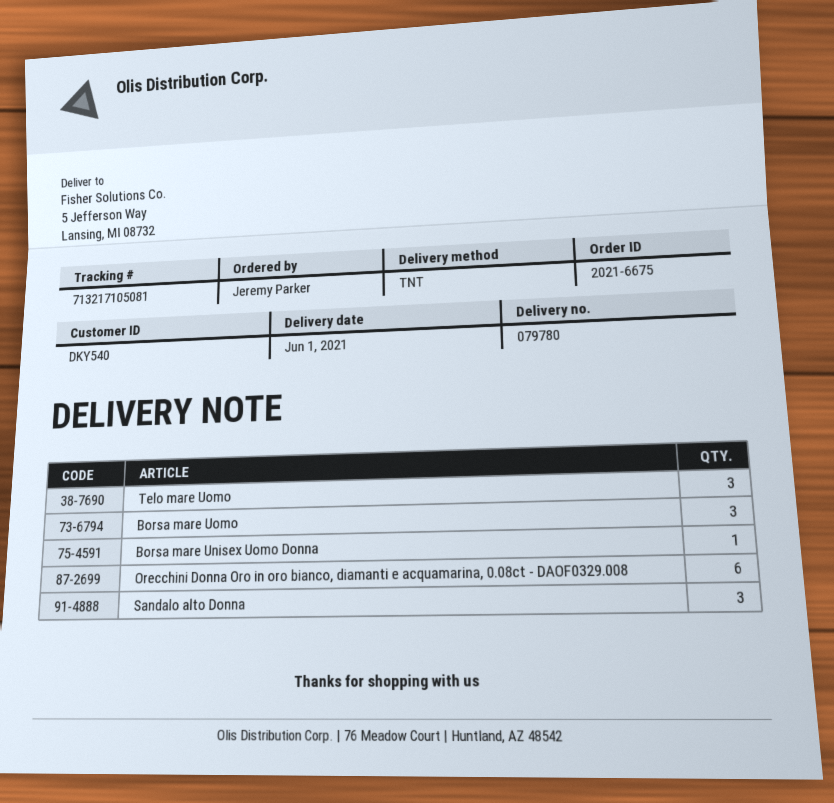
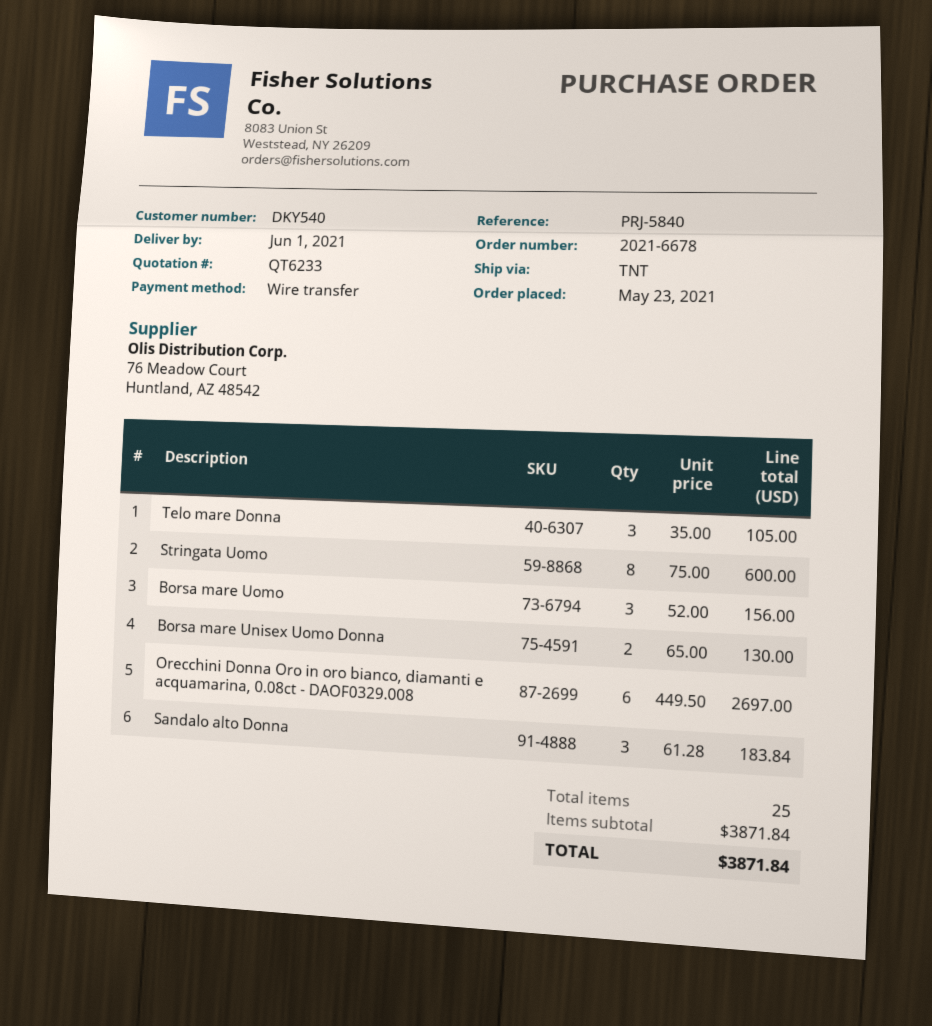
order number: 2021-6675 -> 2021-6678
Telo mare Uomo: 3 -> none
Borsa mare Unisex Uomo Donna: 1 -> 2
Telo mare Donna: none -> 3
Stringata Uomo: none -> 8

